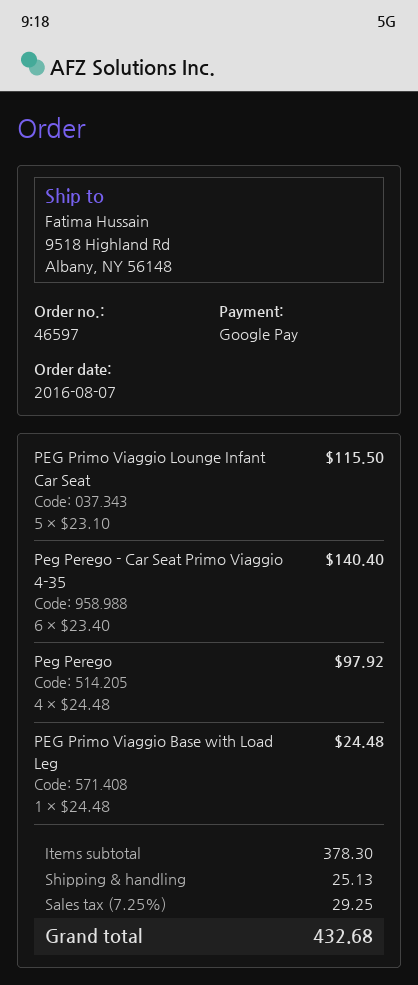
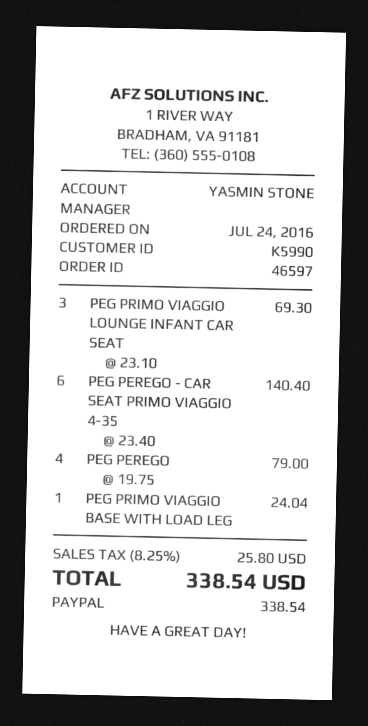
order date: 2016-08-07 -> 2016-07-24
payment method: Google Pay -> PayPal
PEG Primo Viaggio Lounge Infant Car Seat: 5 x 23.10 = 115.50 -> 3 x 23.10 = 69.30
Peg Perego: 4 x 24.48 = 97.92 -> 4 x 19.75 = 79.00
PEG Primo Viaggio Base with Load Leg: 1 x 24.48 = 24.48 -> 1 x 24.04 = 24.04
shipping: 25.13 -> none
tax: 7.25% = 29.25 -> 8.25% = 25.80
total: 432.68 -> 338.54

